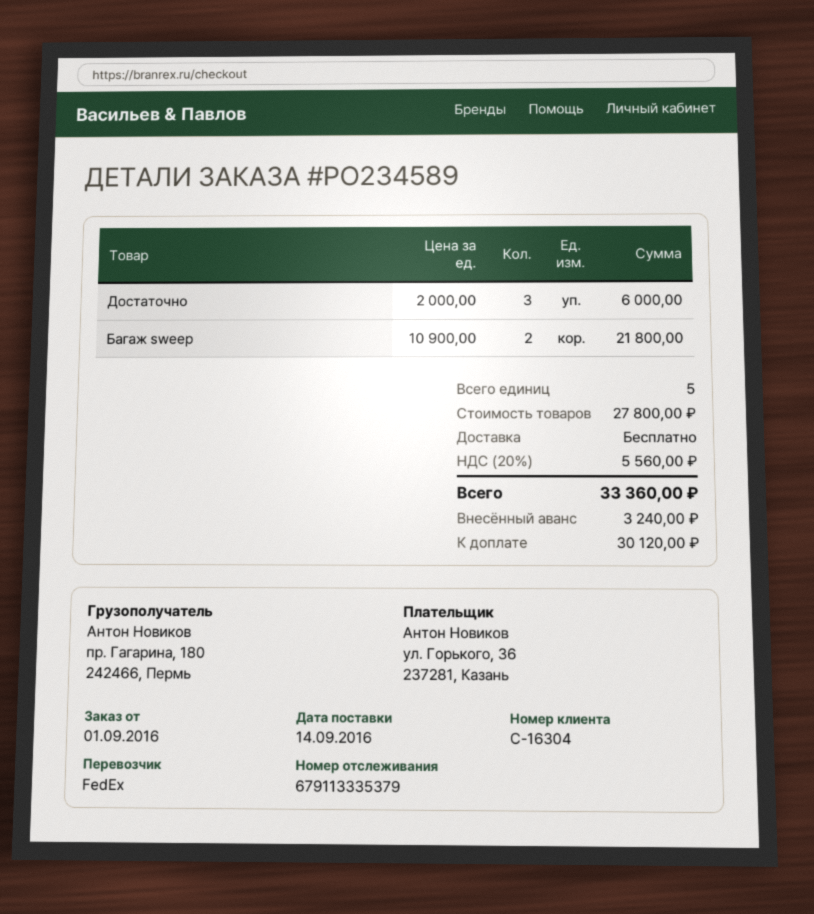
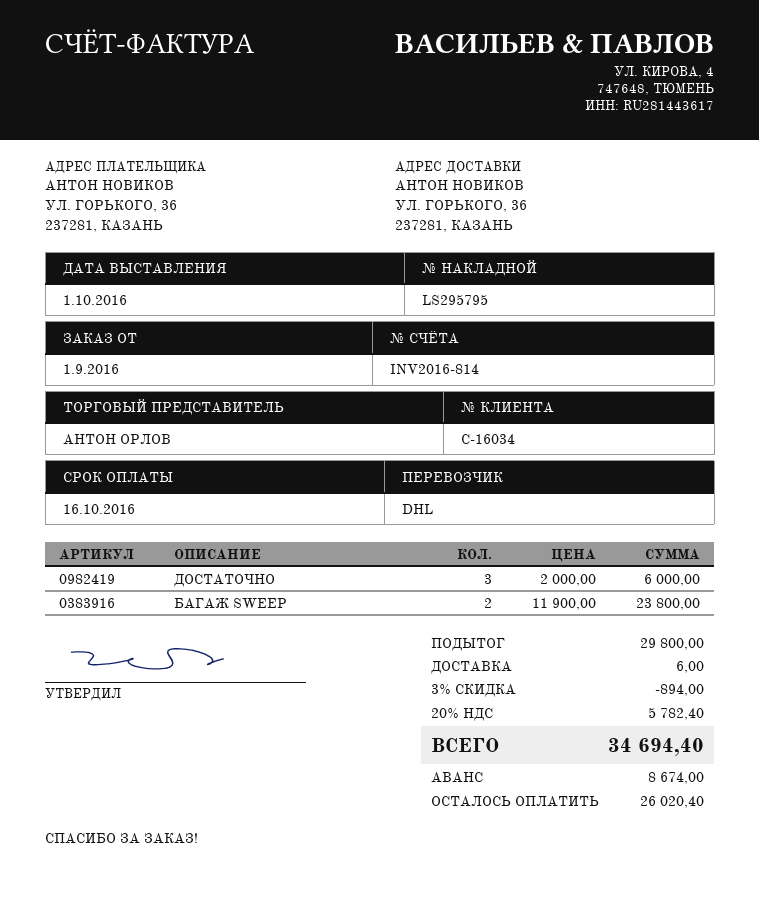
customer number: C-16304 -> C-16034
shipping method: FedEx -> DHL
ship to: пр. Гагарина, 180, 242466, Пермь -> УЛ. ГОРЬКОГО, 36, 237281, КАЗАНЬ
Багаж sweep: 2 x 10900.00 = 21800.00 -> 2 x 11900.00 = 23800.00
subtotal: 27800.00 -> 29800.00
discount: none -> 3% = 894.00
shipping: 0.00 -> 6.00
tax: 20% = 5560.00 -> 20% = 5782.40
total: 33360.00 -> 34694.40
deposit: 3240.00 -> 8674.00
balance: 30120.00 -> 26020.40

